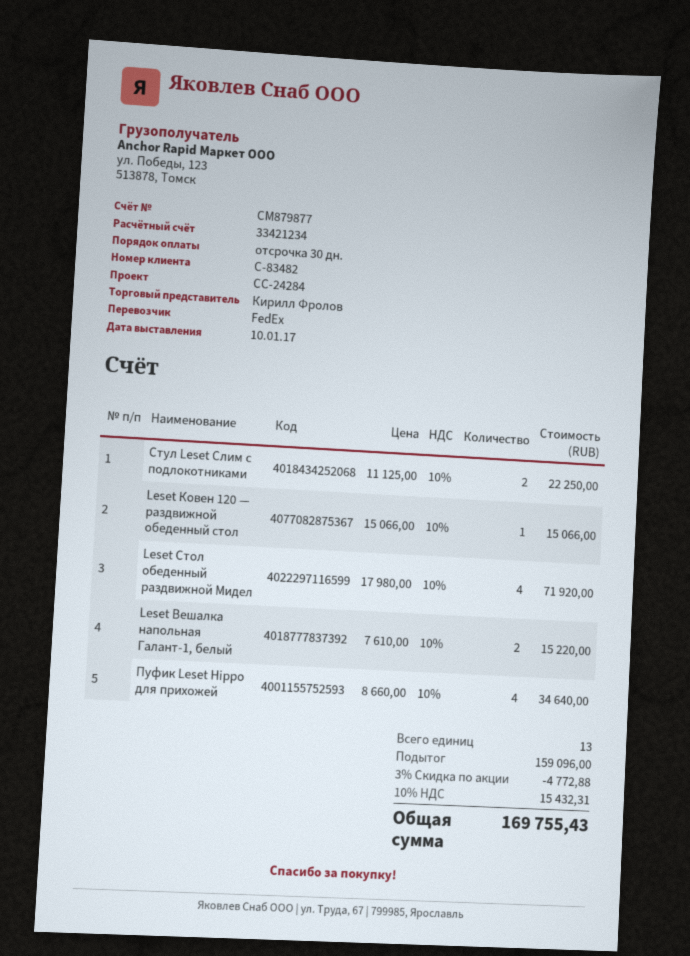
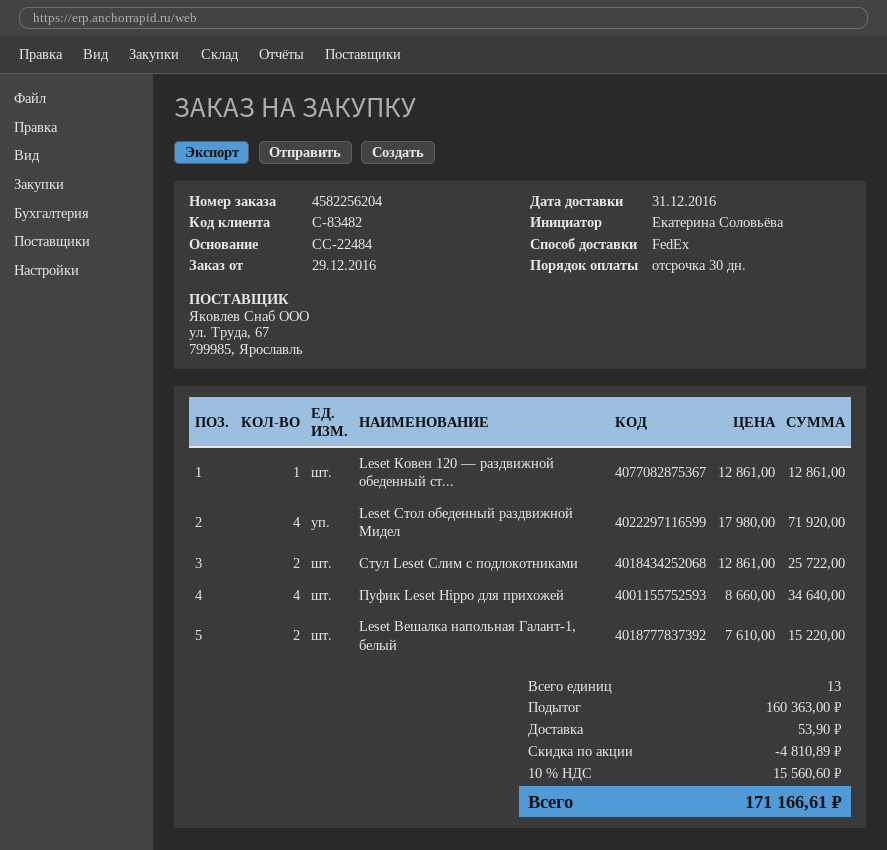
reference: CC-24284 -> CC-22484
Стул Leset Слим с подлокотниками: 2 x 11125.00 = 22250.00 -> 2 x 12861.00 = 25722.00
Leset Ковен 120 — раздвижной обеденный стол: 1 x 15066.00 = 15066.00 -> 1 x 12861.00 = 12861.00
subtotal: 159096.00 -> 160363.00
discount: 4772.88 -> 4810.89
shipping: none -> 53.90
tax: 10% = 15432.31 -> 10% = 15560.60
total: 169755.43 -> 171166.61

